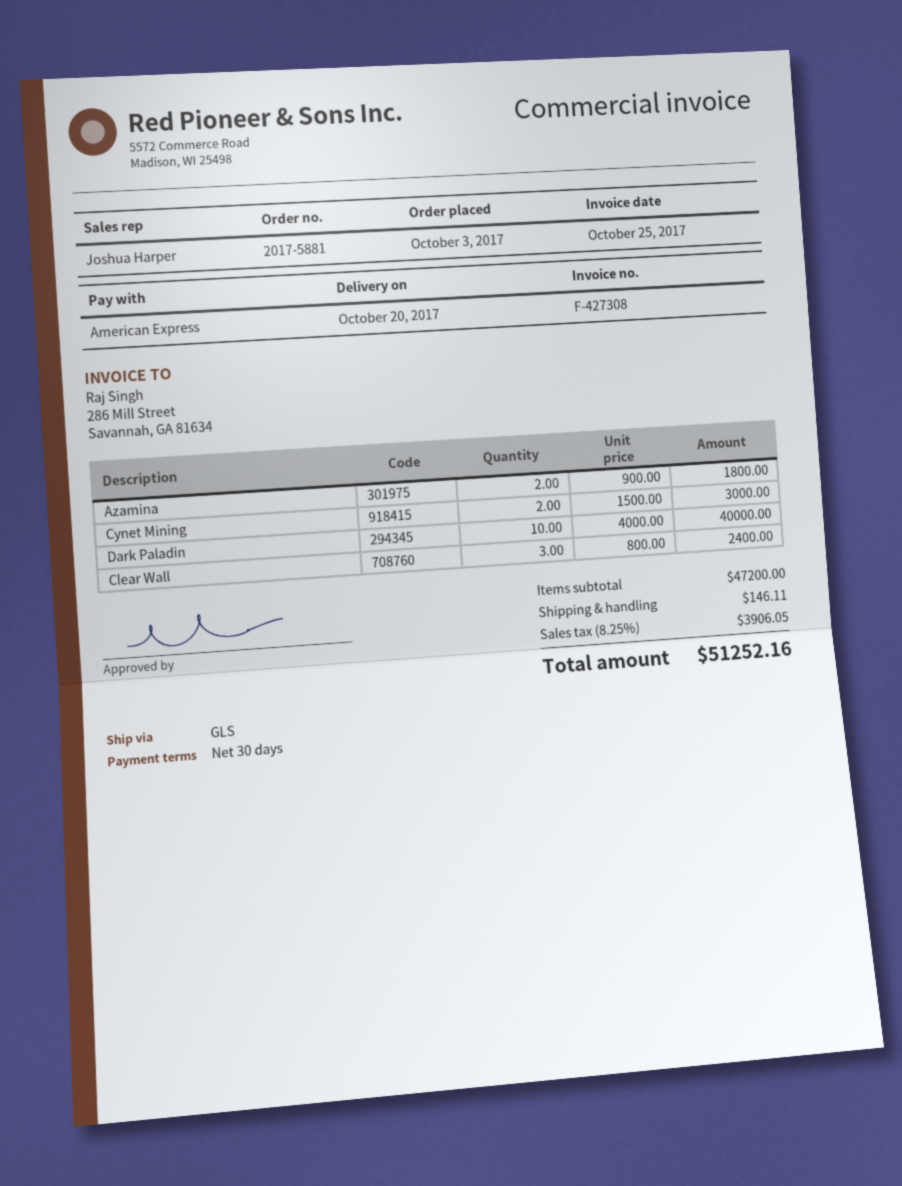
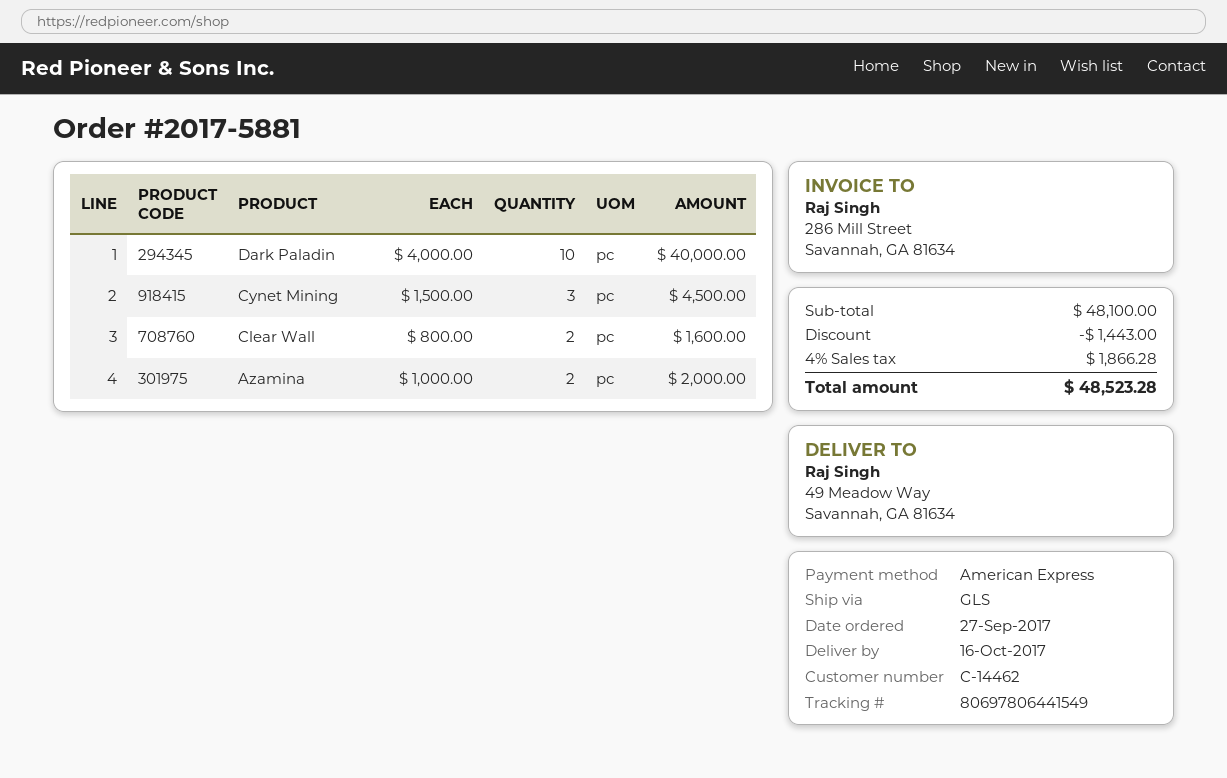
order date: 2017-10-03 -> 2017-09-27
delivery date: 2017-10-20 -> 2017-10-16
Azamina: 2 x 900.00 = 1800.00 -> 2 x 1000.00 = 2000.00
Cynet Mining: 2 x 1500.00 = 3000.00 -> 3 x 1500.00 = 4500.00
Clear Wall: 3 x 800.00 = 2400.00 -> 2 x 800.00 = 1600.00
subtotal: 47200.00 -> 48100.00
discount: none -> 1443.00
shipping: 146.11 -> none
tax: 8.25% = 3906.05 -> 4% = 1866.28
total: 51252.16 -> 48523.28

